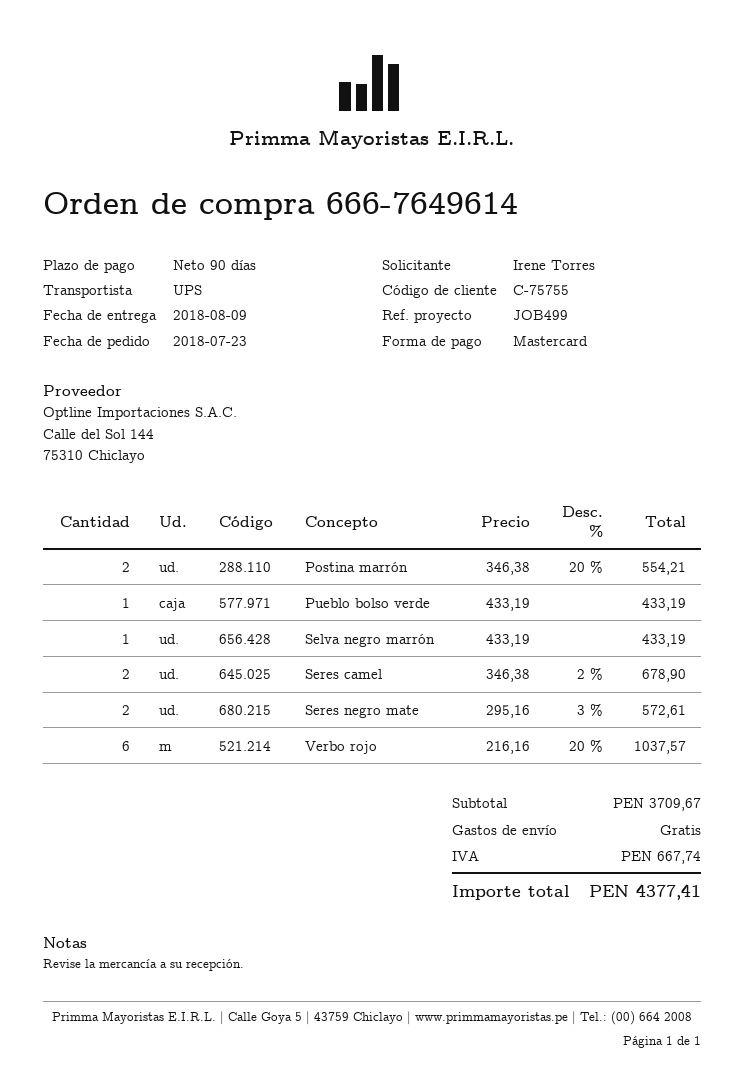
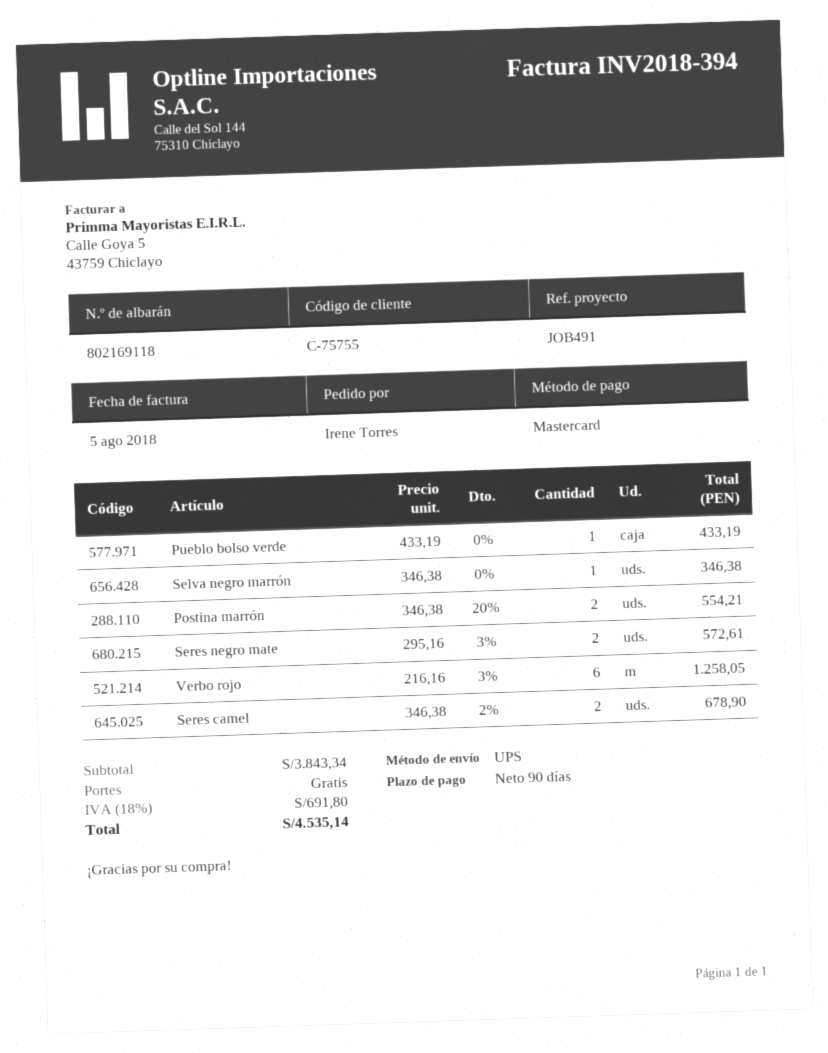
reference: JOB499 -> JOB491
Selva negro marrón: 1 x 433.19 = 433.19 -> 1 x 346.38 = 346.38
Verbo rojo: 6 x 216.16 - 20% = 1037.57 -> 6 x 216.16 - 3% = 1258.05
subtotal: 3709.67 -> 3843.34
tax: 667.74 -> 691.80
total: 4377.41 -> 4535.14

